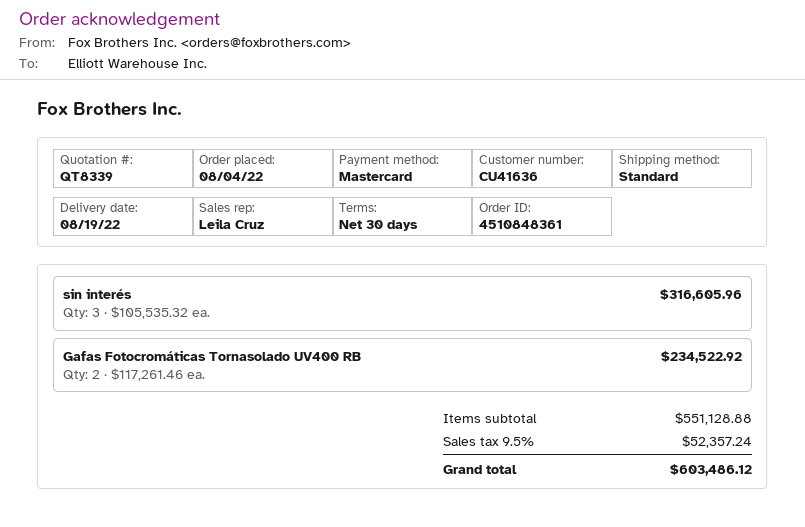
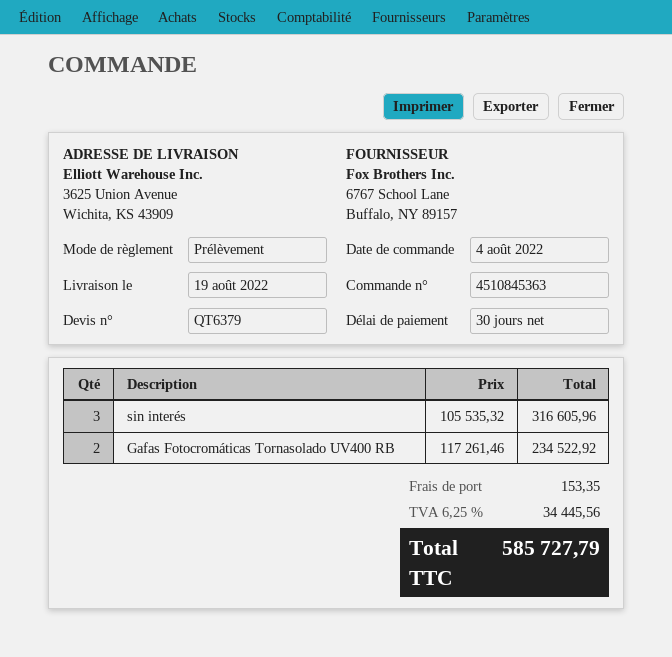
quote number: QT8339 -> QT6379
order number: 4510848361 -> 4510845363
payment method: Mastercard -> direct debit
shipping: none -> 153.35
tax: 9.5% = 52357.24 -> 6.25% = 34445.56
total: 603486.12 -> 585727.79

